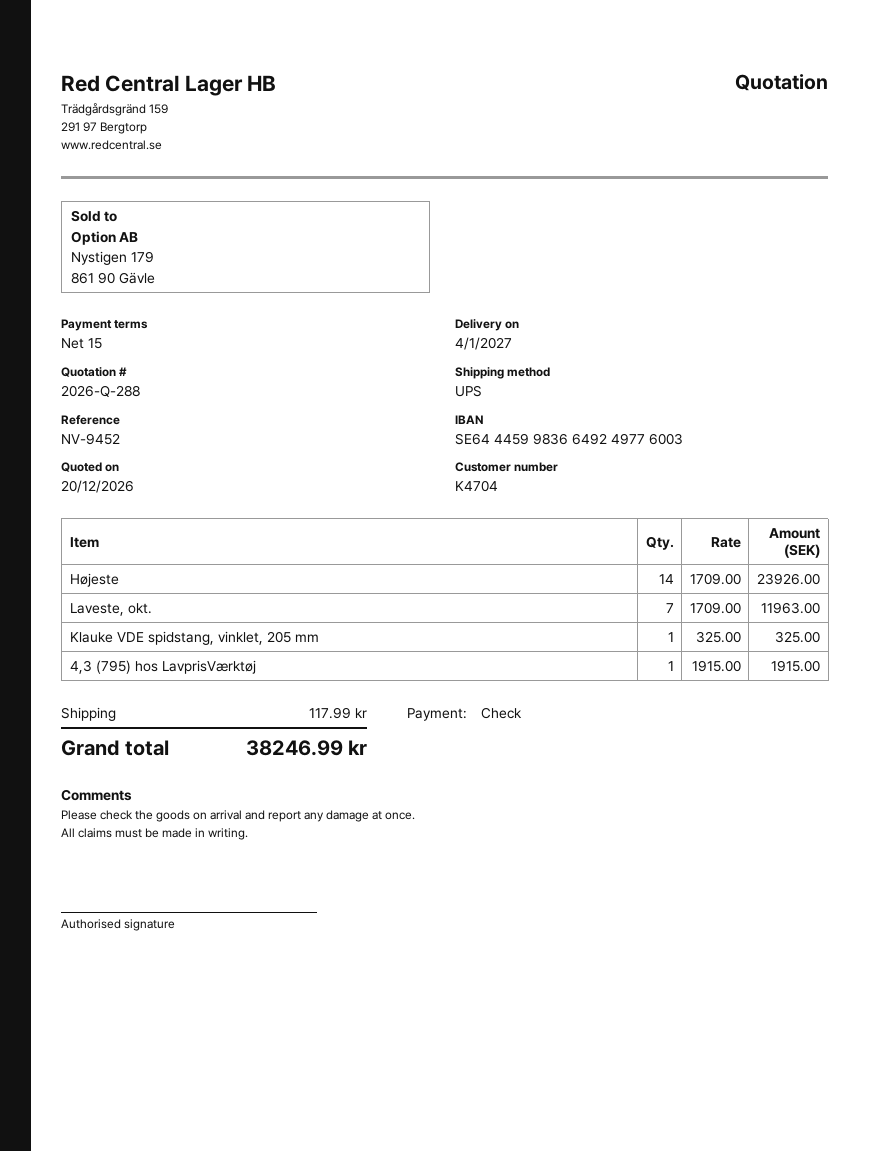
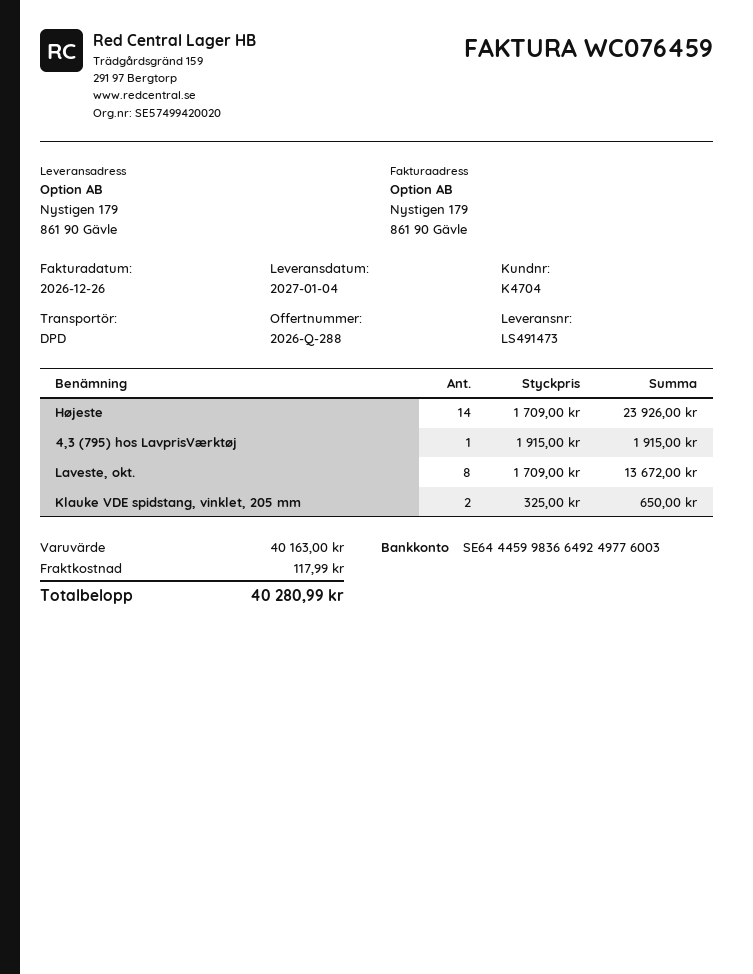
shipping method: UPS -> DPD
Laveste, okt.: 7 x 1709.00 = 11963.00 -> 8 x 1709.00 = 13672.00
Klauke VDE spidstang, vinklet, 205 mm: 1 x 325.00 = 325.00 -> 2 x 325.00 = 650.00
total: 38246.99 -> 40280.99

